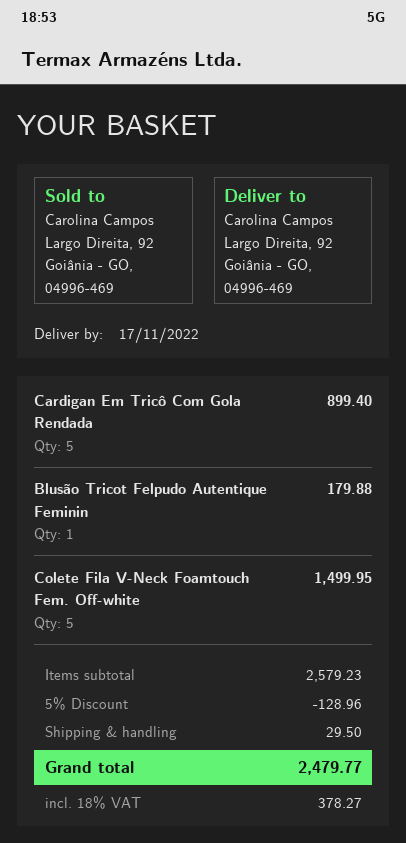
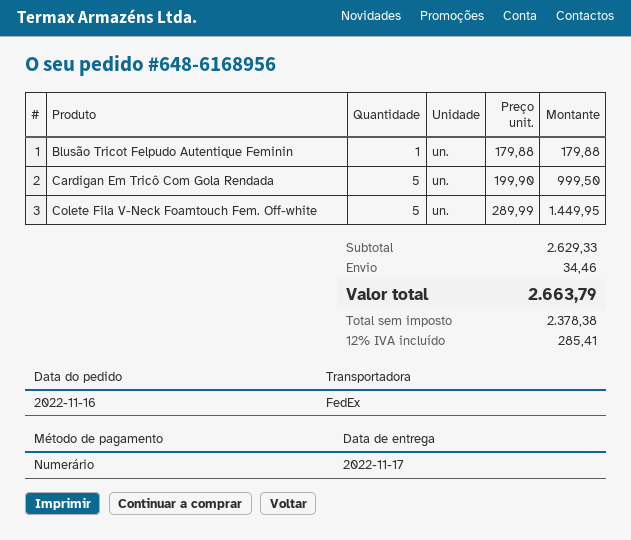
Cardigan Em Tricô Com Gola Rendada: 5 for 899.40 -> 5 for 999.50
Colete Fila V-Neck Foamtouch Fem. Off-white: 5 for 1499.95 -> 5 for 1449.95
subtotal: 2579.23 -> 2629.33
discount: 5% = 128.96 -> none
shipping: 29.50 -> 34.46
tax: 18% = 378.27 -> 12% = 285.41
total: 2479.77 -> 2663.79

